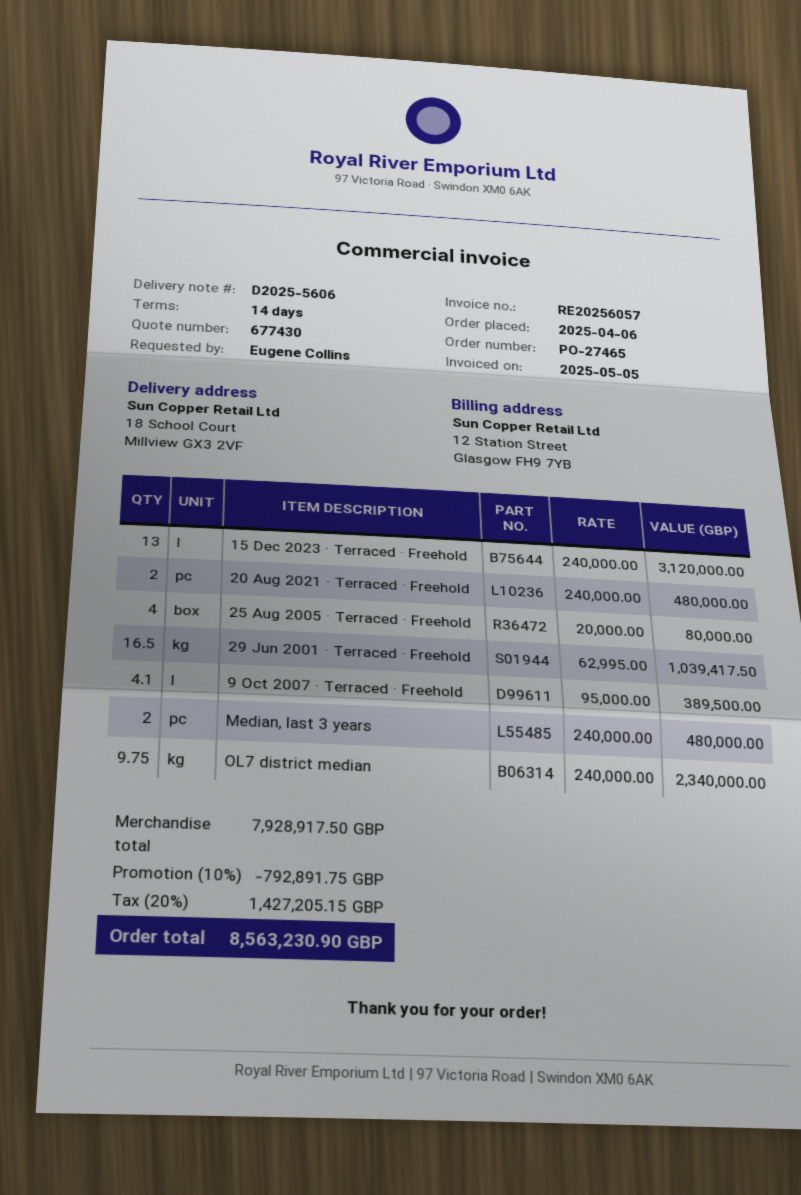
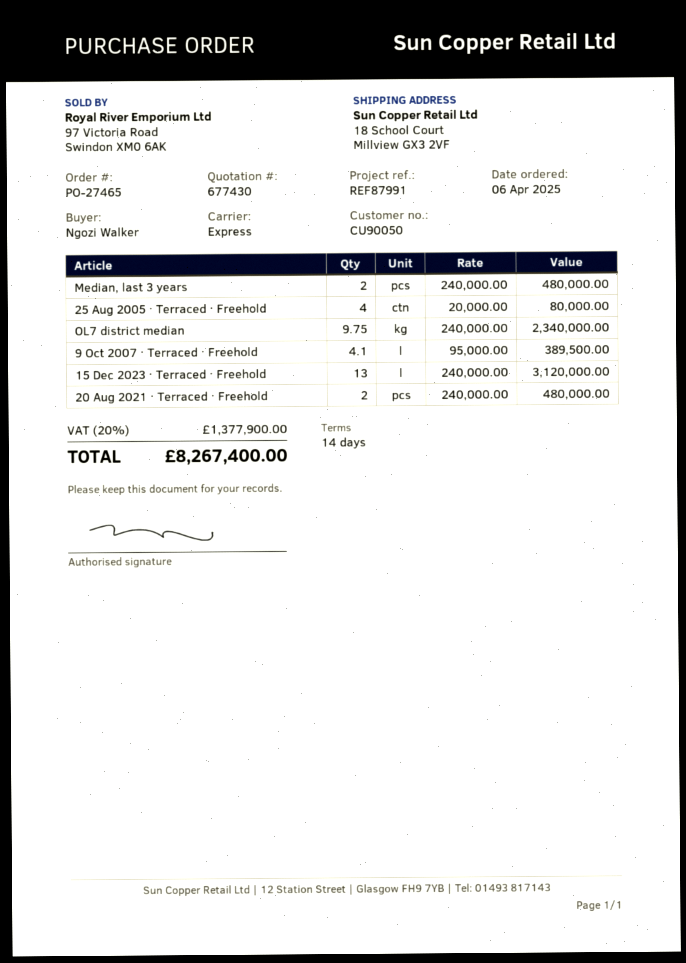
ordered by: Eugene Collins -> Ngozi Walker
29 Jun 2001 · Terraced · Freehold: 16.5 x 62995.00 = 1039417.50 -> none
discount: 10% = 792891.75 -> none
tax: 20% = 1427205.15 -> 20% = 1377900.00
total: 8563230.90 -> 8267400.00

